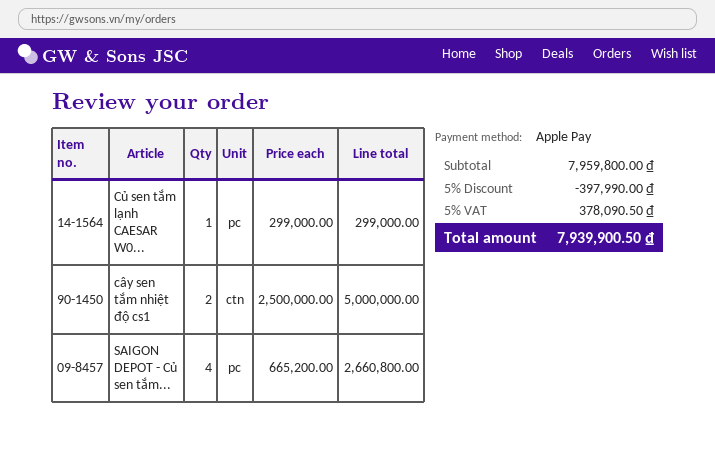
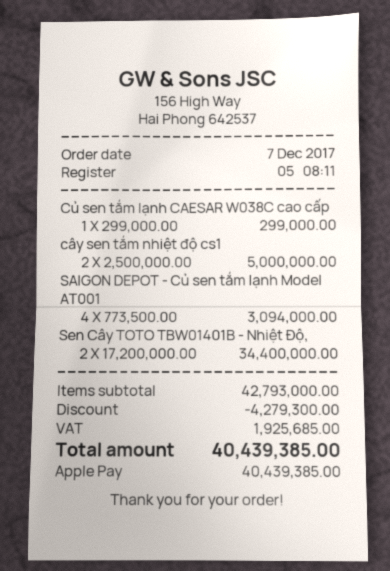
SAIGON DEPOT - Củ sen tắm...: 4 x 665200.00 = 2660800.00 -> 4 x 773500.00 = 3094000.00
Sen Cây TOTO TBW01401B - Nhiệt Độ,: none -> 2 x 17200000.00 = 34400000.00
subtotal: 7959800.00 -> 42793000.00
discount: 397990.00 -> 4279300.00
tax: 378090.50 -> 1925685.00
total: 7939900.50 -> 40439385.00

